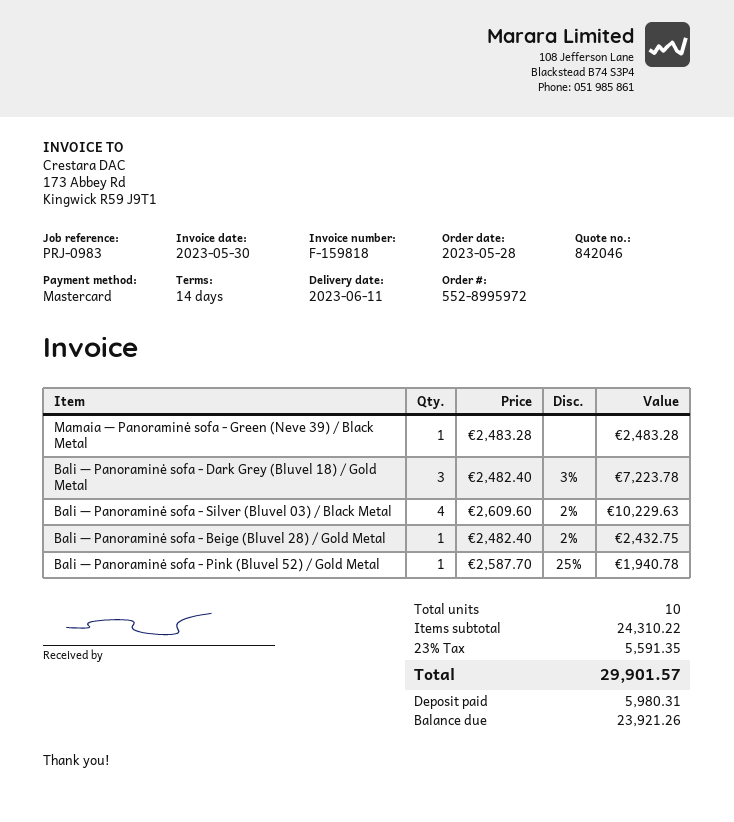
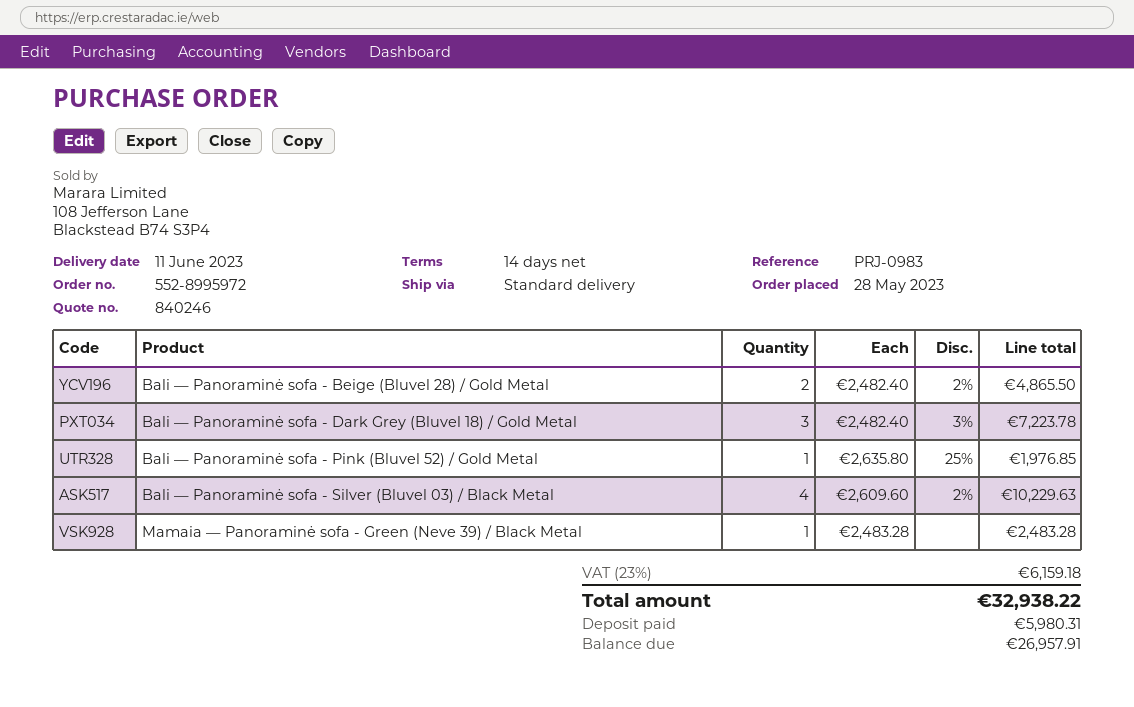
quote number: 842046 -> 840246
Bali — Panoraminė sofa - Beige (Bluvel 28) / Gold Metal: 1 x 2482.40 - 2% = 2432.75 -> 2 x 2482.40 - 2% = 4865.50
Bali — Panoraminė sofa - Pink (Bluvel 52) / Gold Metal: 1 x 2587.70 - 25% = 1940.78 -> 1 x 2635.80 - 25% = 1976.85
tax: 23% = 5591.35 -> 23% = 6159.18
total: 29901.57 -> 32938.22
balance: 23921.26 -> 26957.91

